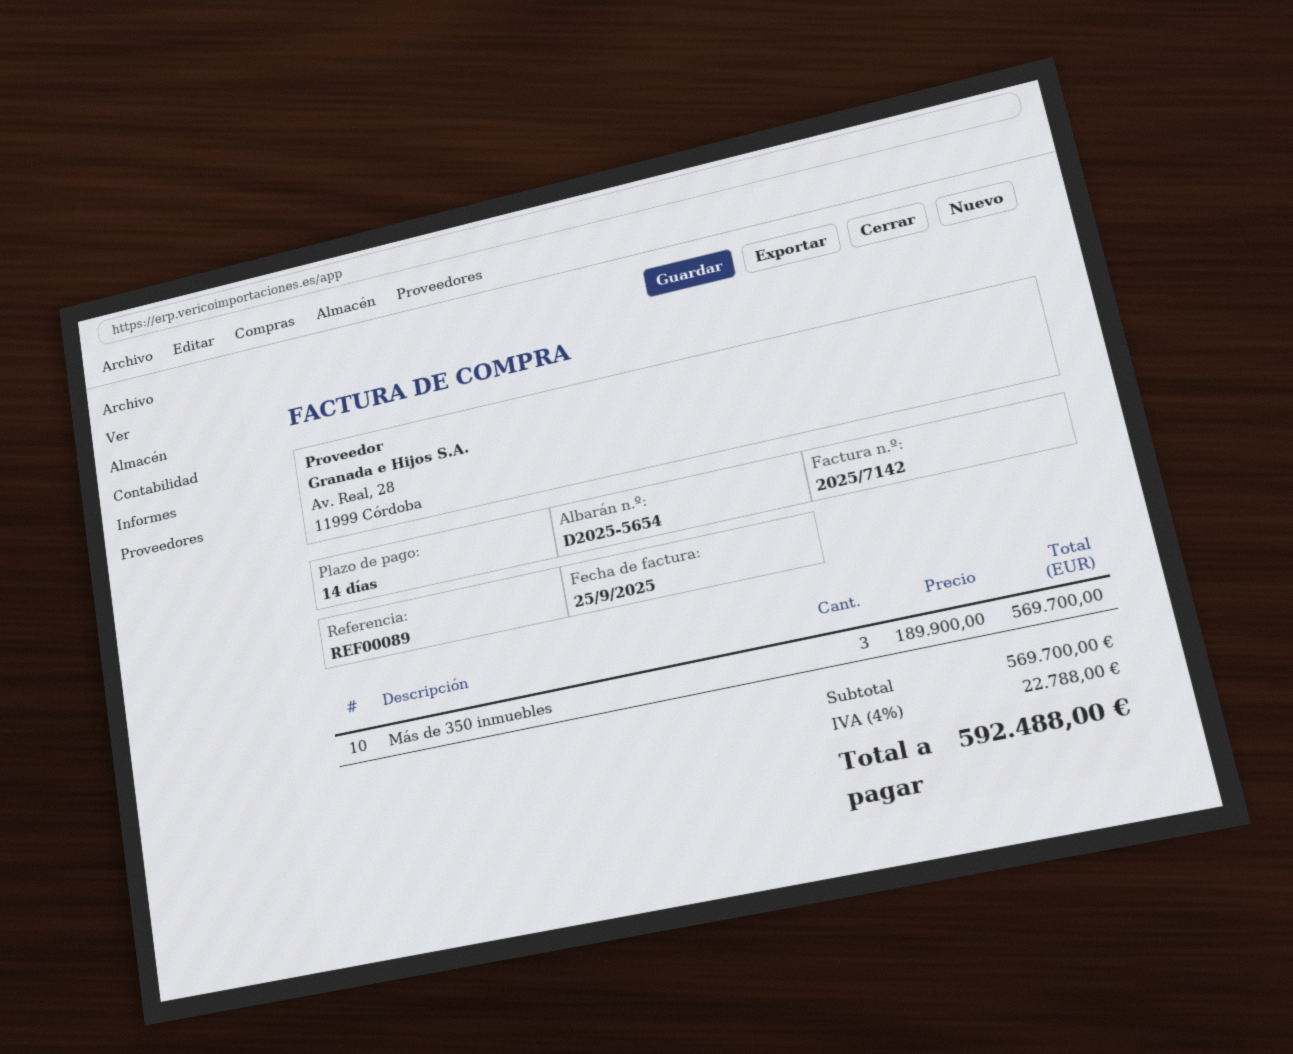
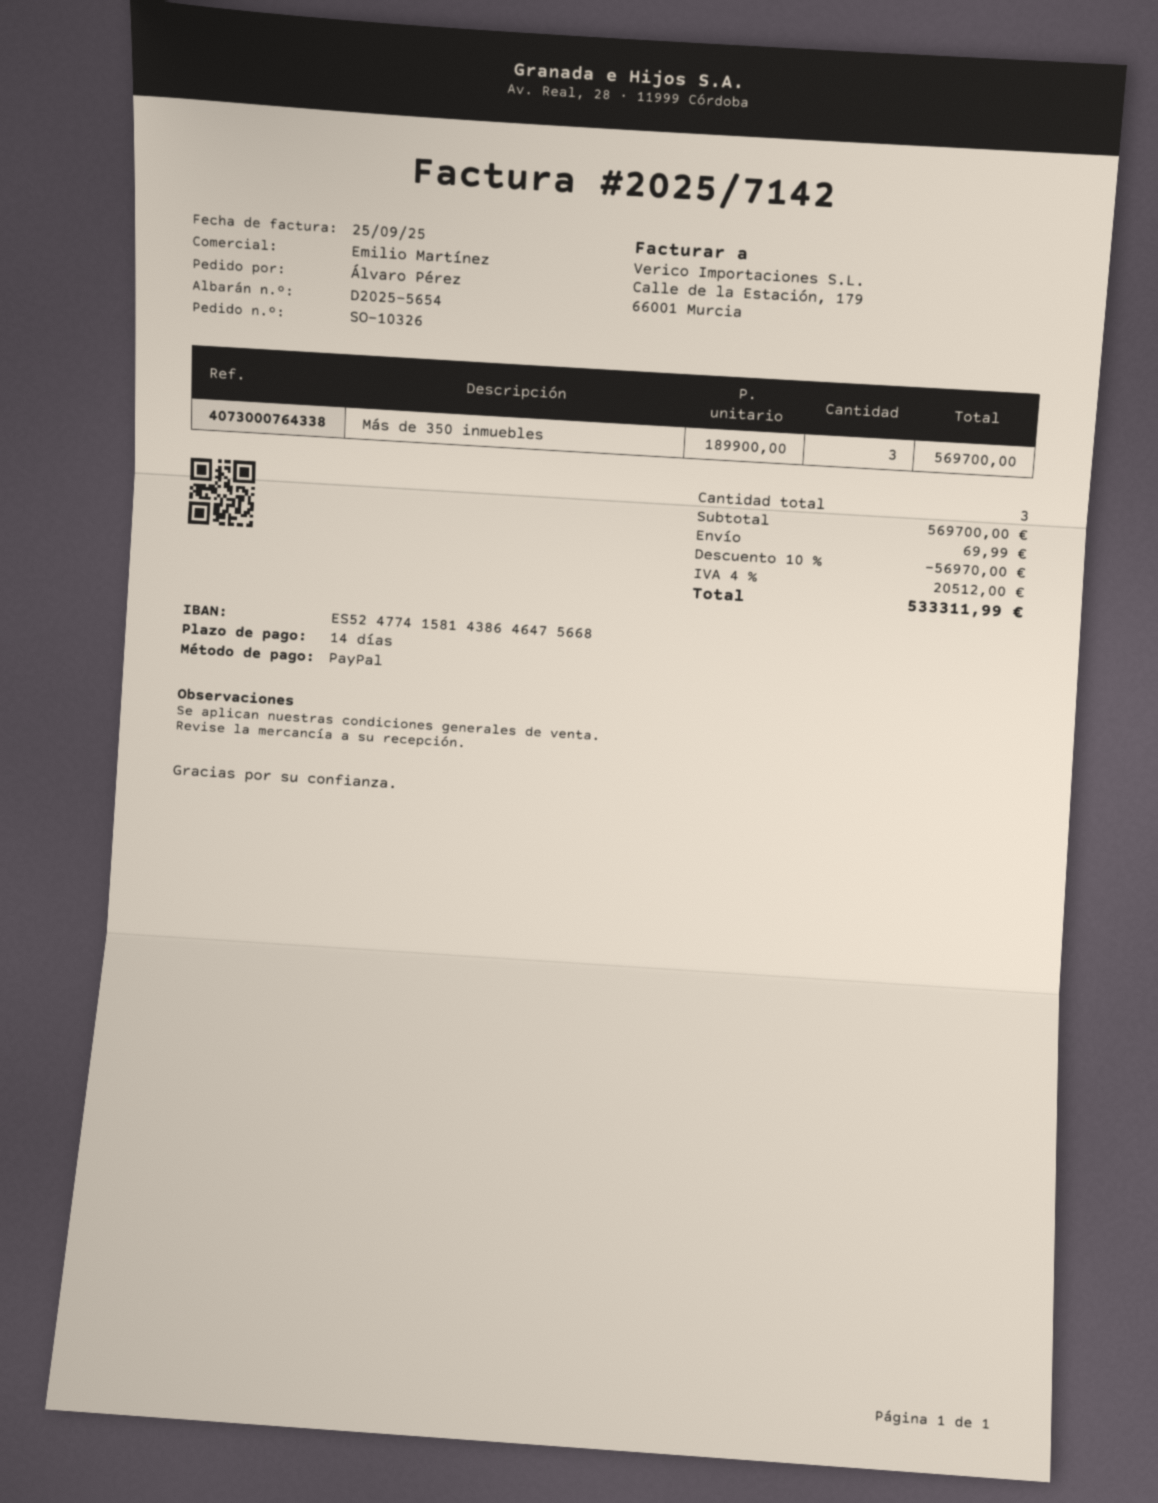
discount: none -> 10% = 56970.00
shipping: none -> 69.99
tax: 4% = 22788.00 -> 4% = 20512.00
total: 592488.00 -> 533311.99

